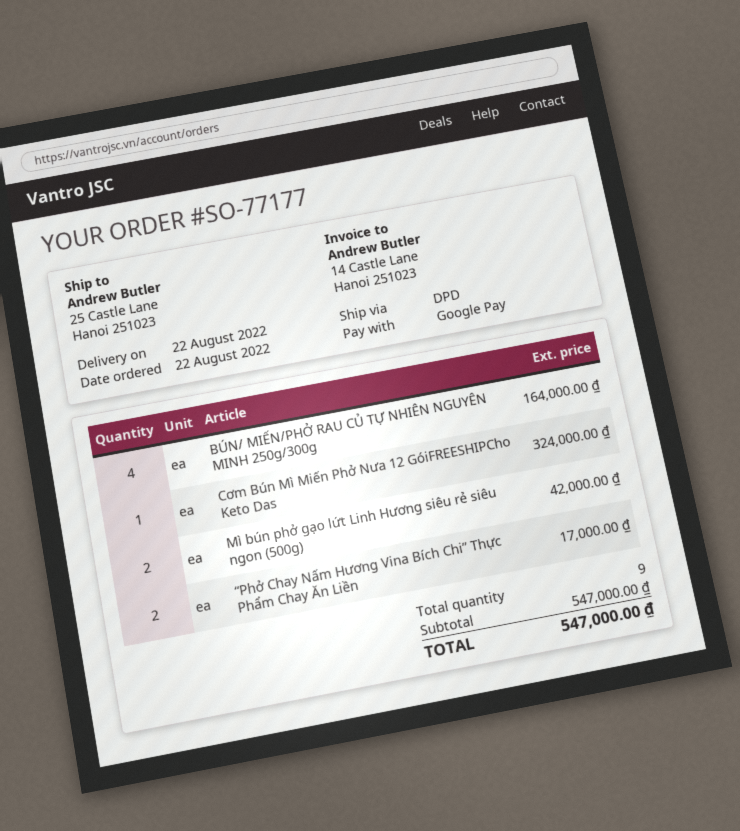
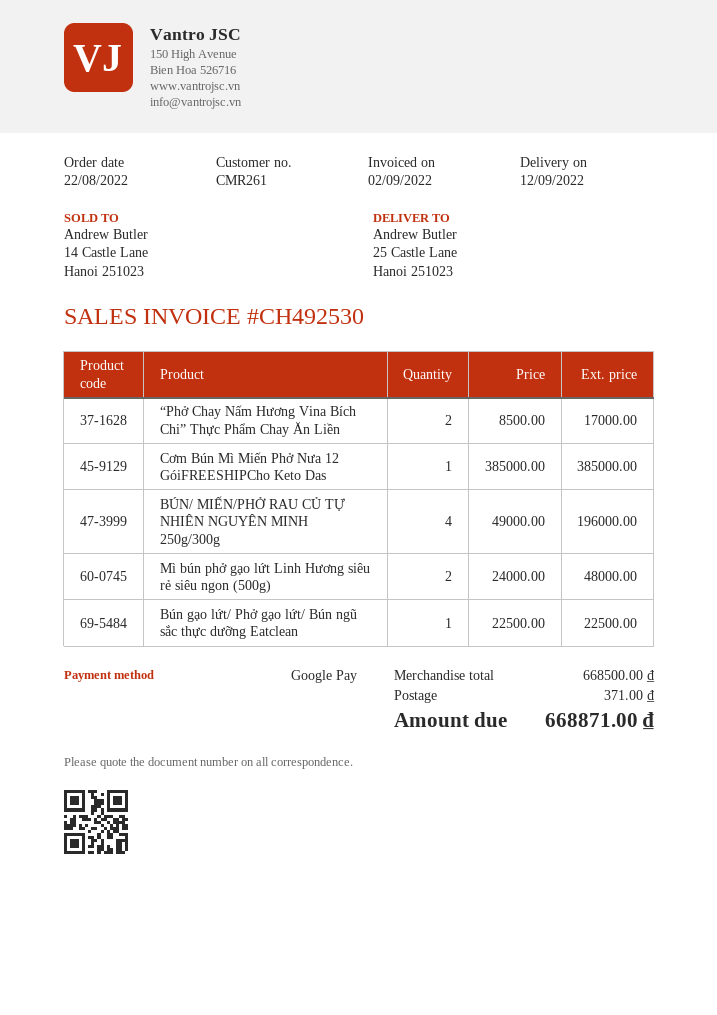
delivery date: 2022-08-22 -> 2022-09-12
BÚN/ MIẾN/PHỞ RAU CỦ TỰ NHIÊN NGUYÊN MINH 250g/300g: 4 for 164000.00 -> 4 for 196000.00
Cơm Bún Mì Miến Phở Nưa 12 GóiFREESHIPCho Keto Das: 1 for 324000.00 -> 1 for 385000.00
Mì bún phở gạo lứt Linh Hương siêu rẻ siêu ngon (500g): 2 for 42000.00 -> 2 for 48000.00
Bún gạo lứt/ Phở gạo lứt/ Bún ngũ sắc thực dưỡng Eatclean: none -> 1 for 22500.00
subtotal: 547000.00 -> 668500.00
shipping: none -> 371.00
total: 547000.00 -> 668871.00

